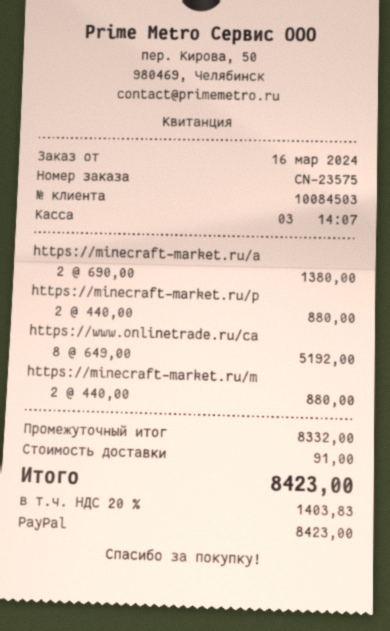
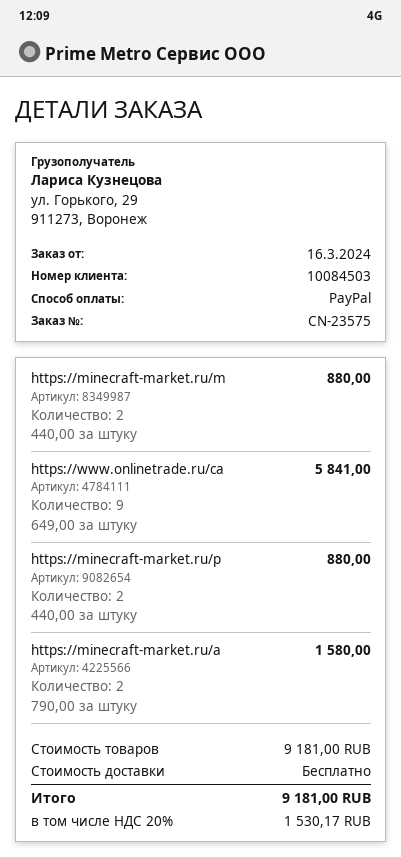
https://minecraft-market.ru/a: 2 x 690.00 = 1380.00 -> 2 x 790.00 = 1580.00
https://www.onlinetrade.ru/ca: 8 x 649.00 = 5192.00 -> 9 x 649.00 = 5841.00
subtotal: 8332.00 -> 9181.00
shipping: 91.00 -> 0.00
tax: 20% = 1403.83 -> 20% = 1530.17
total: 8423.00 -> 9181.00

